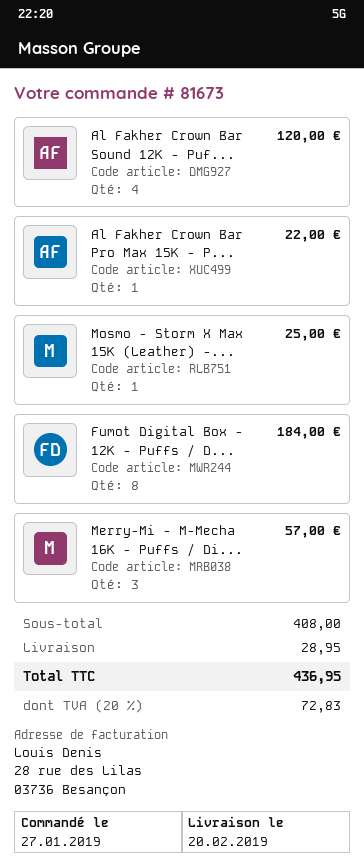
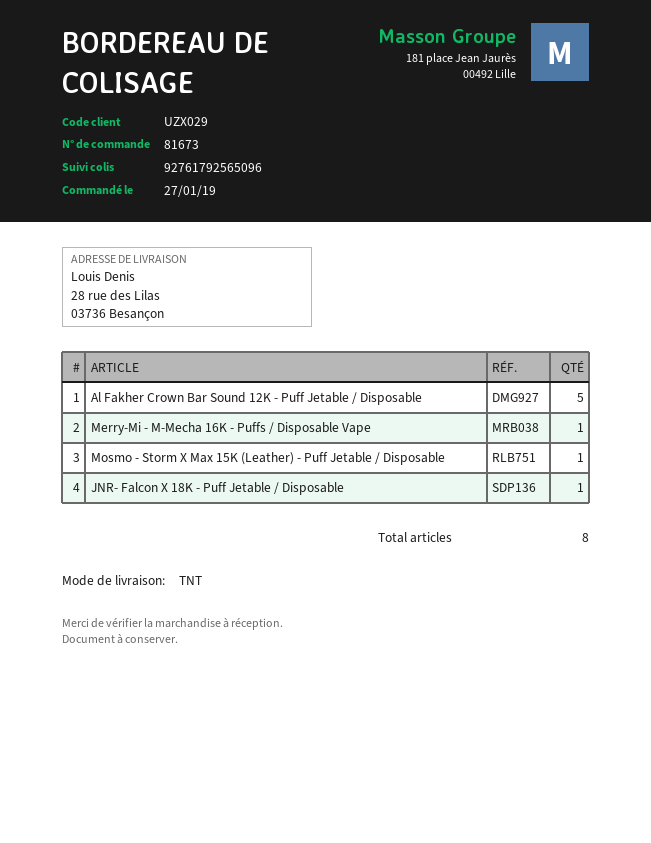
Al Fakher Crown Bar Sound 12K - Puf...: 4 -> 5
Al Fakher Crown Bar Pro Max 15K - P...: 1 -> none
Fumot Digital Box - 12K - Puffs / D...: 8 -> none
Merry-Mi - M-Mecha 16K - Puffs / Di...: 3 -> 1
JNR- Falcon X 18K - Puff Jetable / Disposable: none -> 1

